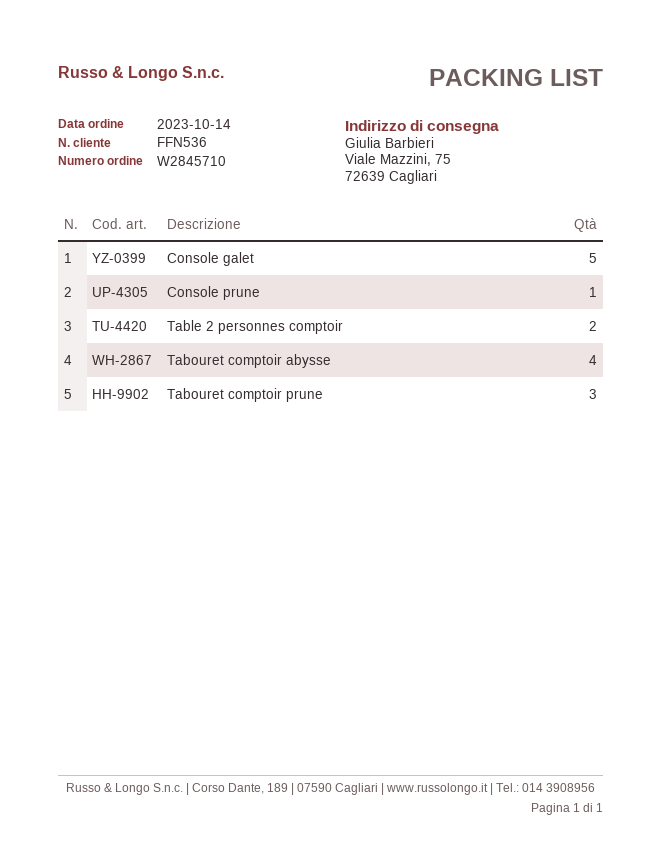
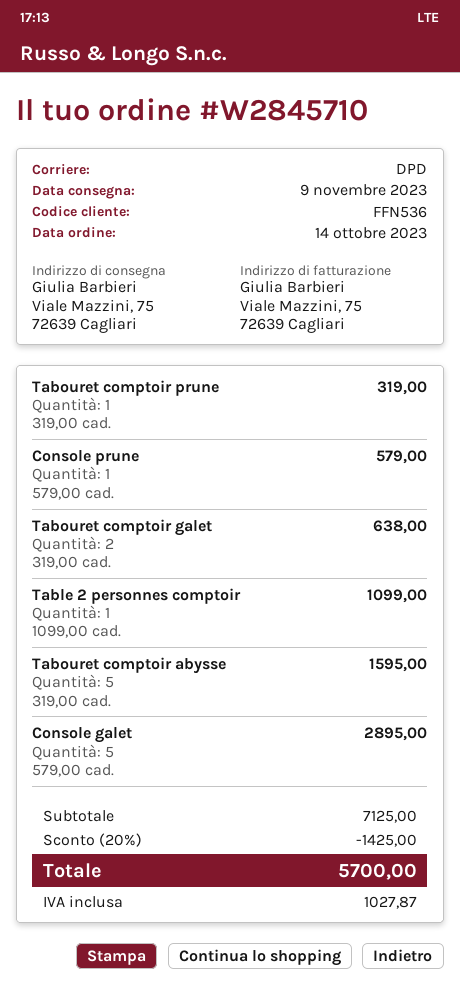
Table 2 personnes comptoir: 2 -> 1
Tabouret comptoir abysse: 4 -> 5
Tabouret comptoir prune: 3 -> 1
Tabouret comptoir galet: none -> 2

